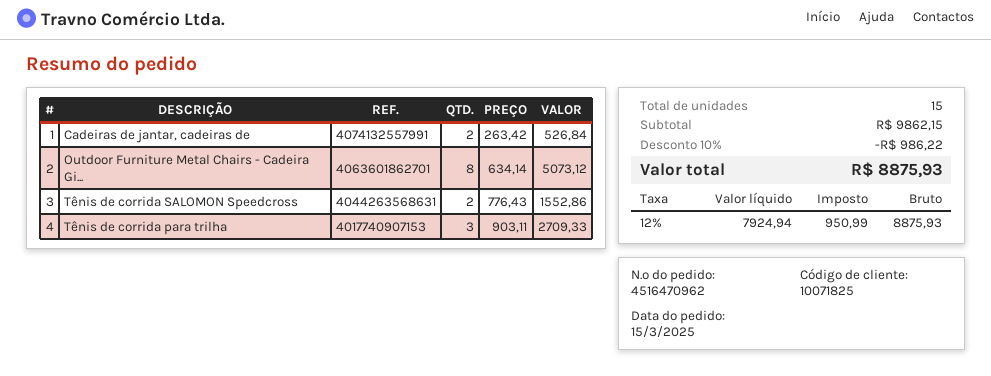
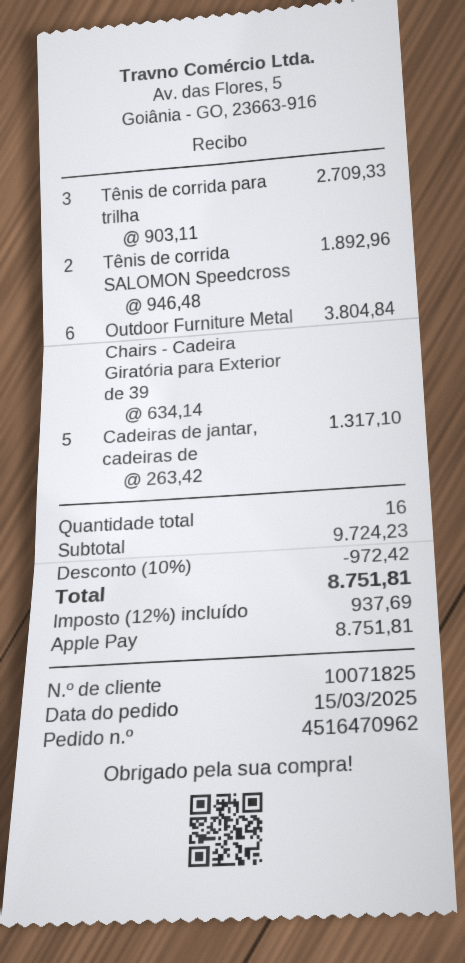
Cadeiras de jantar, cadeiras de: 2 x 263.42 = 526.84 -> 5 x 263.42 = 1317.10
Outdoor Furniture Metal Chairs - Cadeira Gi...: 8 x 634.14 = 5073.12 -> 6 x 634.14 = 3804.84
Tênis de corrida SALOMON Speedcross: 2 x 776.43 = 1552.86 -> 2 x 946.48 = 1892.96
total quantity: 15 -> 16
subtotal: 9862.15 -> 9724.23
discount: 10% = 986.22 -> 10% = 972.42
tax: 12% = 950.99 -> 12% = 937.69
total: 8875.93 -> 8751.81

